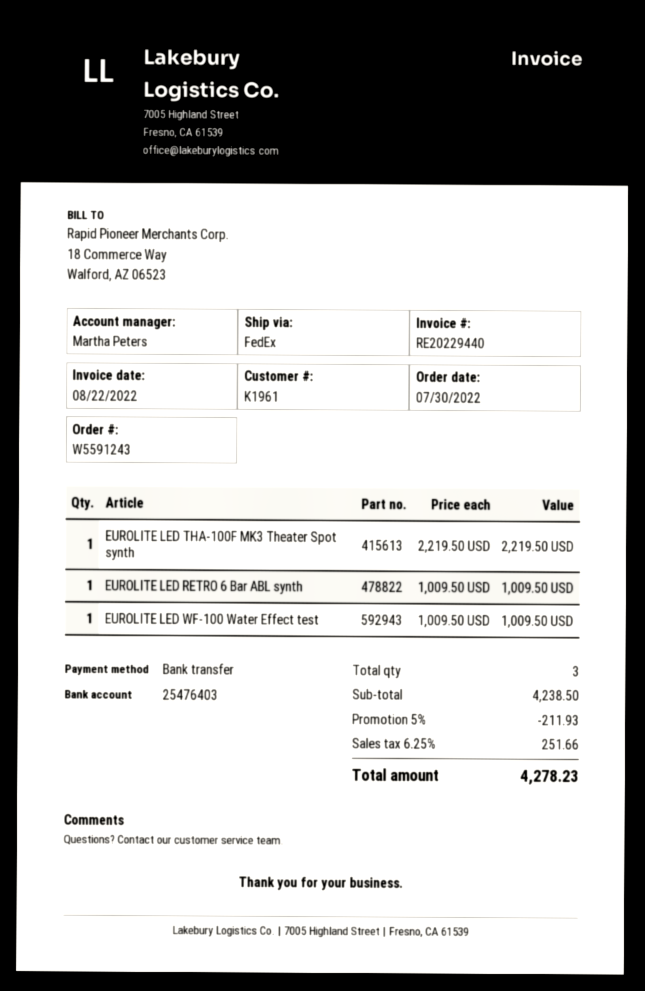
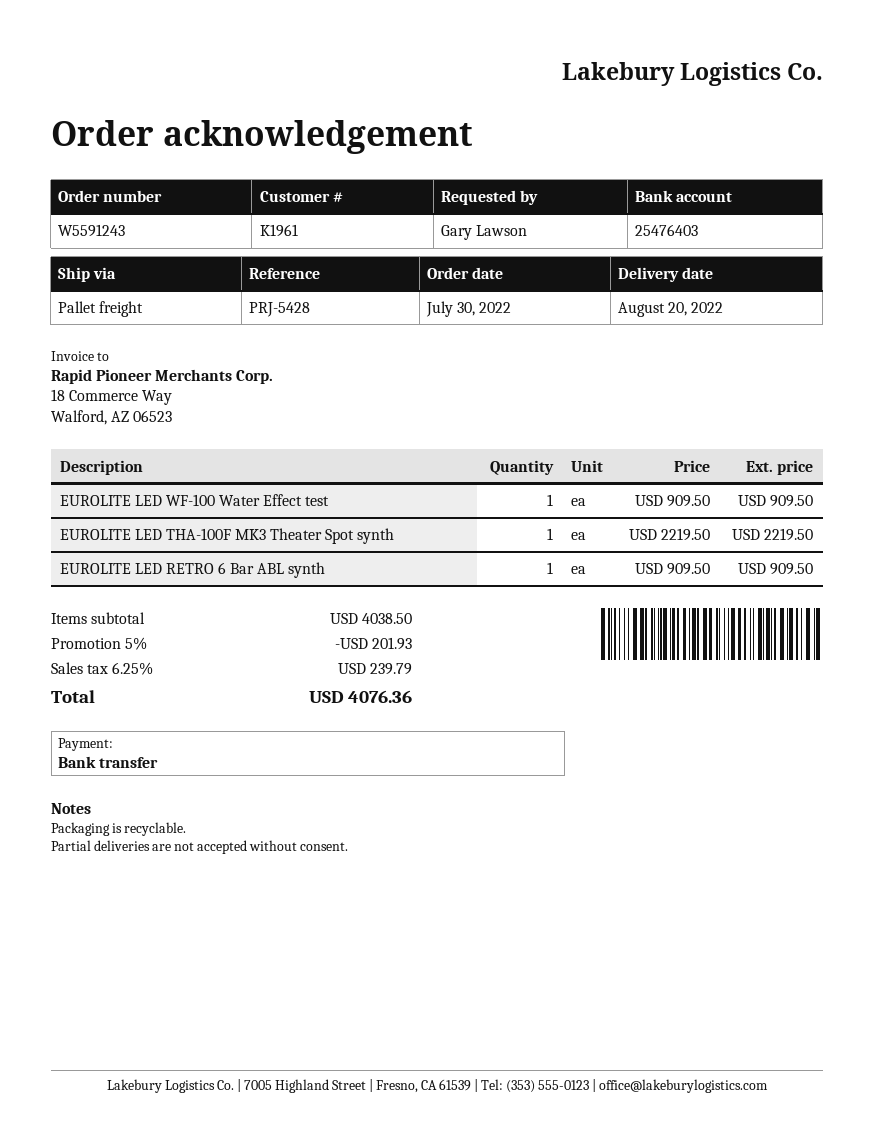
shipping method: FedEx -> pallet freight
EUROLITE LED RETRO 6 Bar ABL synth: 1 x 1009.50 = 1009.50 -> 1 x 909.50 = 909.50
EUROLITE LED WF-100 Water Effect test: 1 x 1009.50 = 1009.50 -> 1 x 909.50 = 909.50
subtotal: 4238.50 -> 4038.50
discount: 5% = 211.93 -> 5% = 201.93
tax: 6.25% = 251.66 -> 6.25% = 239.79
total: 4278.23 -> 4076.36

